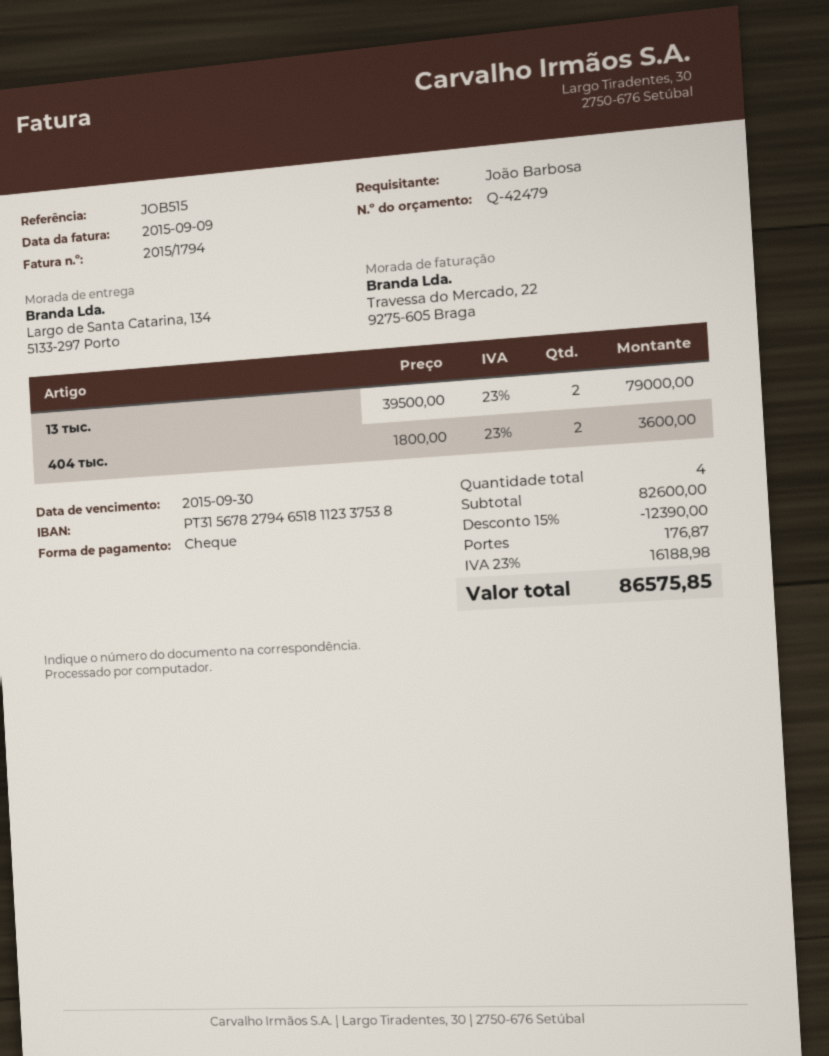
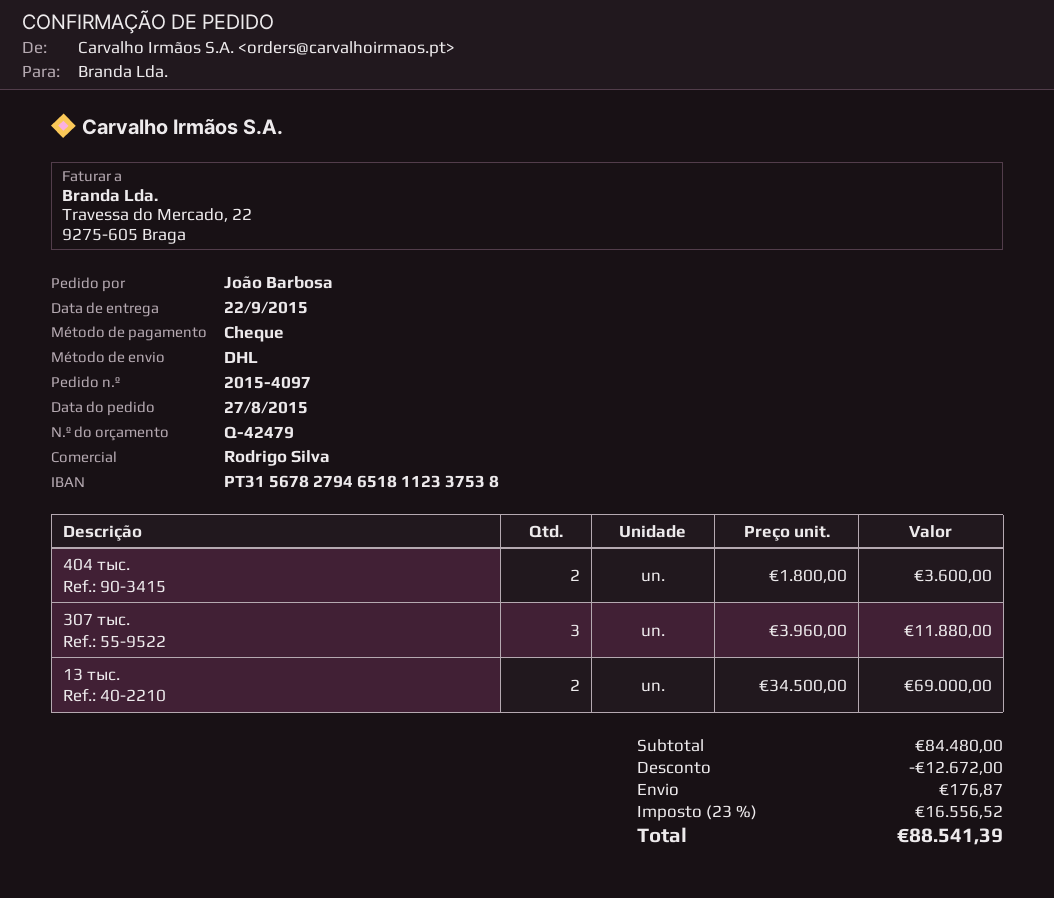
13 тыс.: 2 x 39500.00 = 79000.00 -> 2 x 34500.00 = 69000.00
307 тыс.: none -> 3 x 3960.00 = 11880.00
subtotal: 82600.00 -> 84480.00
discount: 12390.00 -> 12672.00
tax: 23% = 16188.98 -> 23% = 16556.52
total: 86575.85 -> 88541.39

